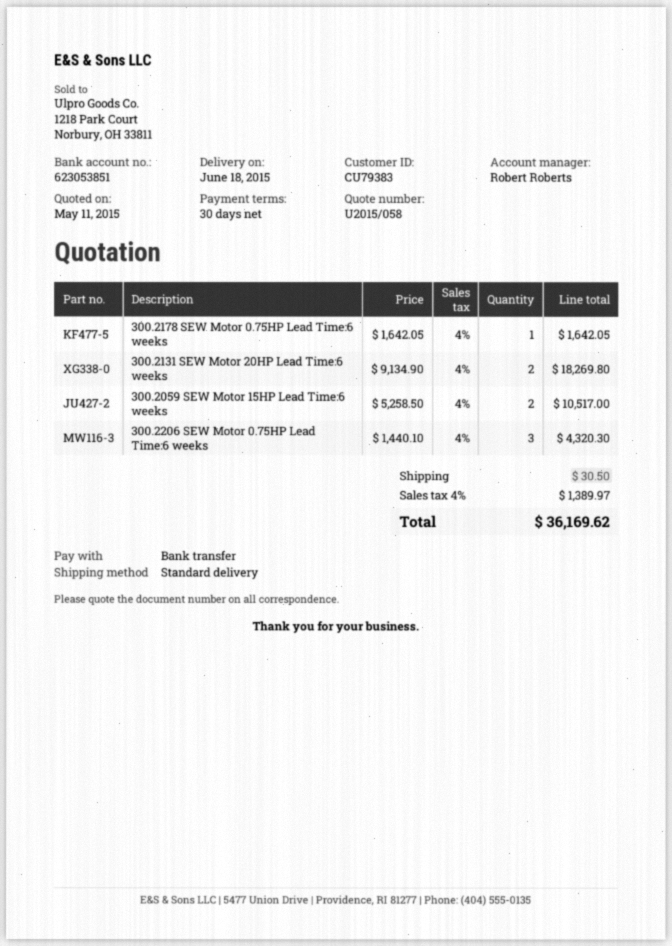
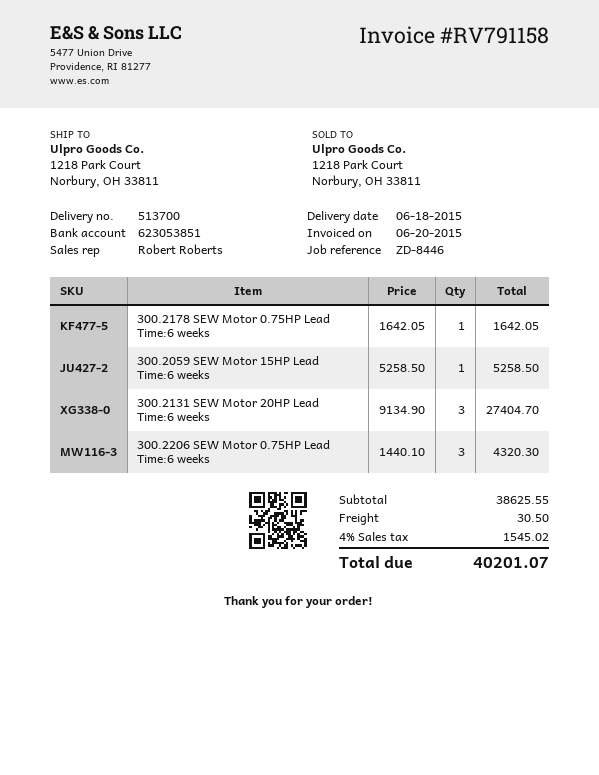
300.2131 SEW Motor 20HP Lead Time:6 weeks: 2 x 9134.90 = 18269.80 -> 3 x 9134.90 = 27404.70
300.2059 SEW Motor 15HP Lead Time:6 weeks: 2 x 5258.50 = 10517.00 -> 1 x 5258.50 = 5258.50
tax: 4% = 1389.97 -> 4% = 1545.02
total: 36169.62 -> 40201.07

